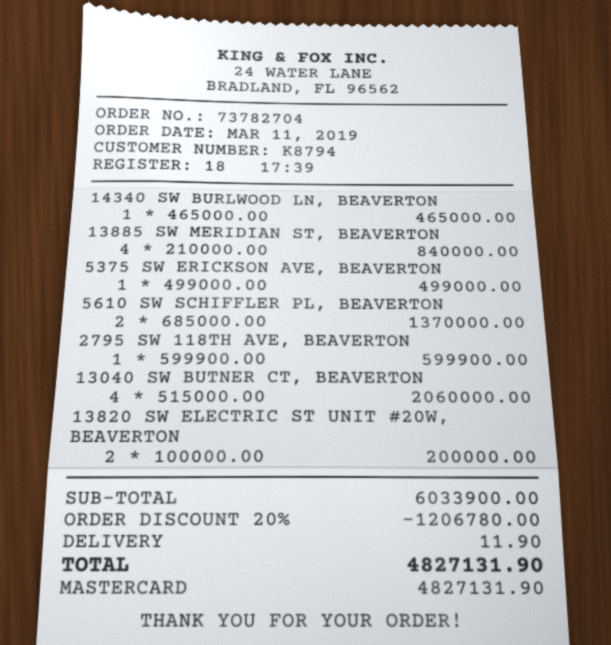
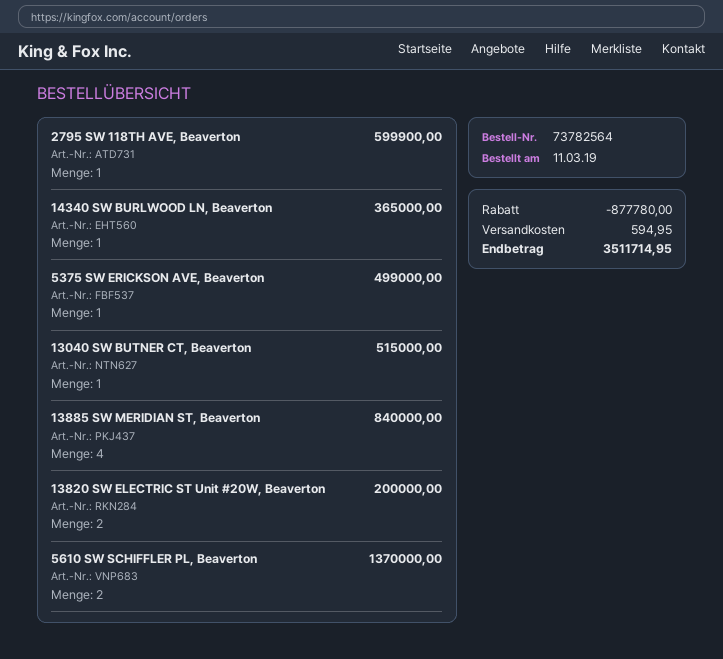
order number: 73782704 -> 73782564
14340 SW BURLWOOD LN, BEAVERTON: 1 for 465000.00 -> 1 for 365000.00
13040 SW BUTNER CT, BEAVERTON: 4 for 2060000.00 -> 1 for 515000.00
discount: 1206780.00 -> 877780.00
shipping: 11.90 -> 594.95
total: 4827131.90 -> 3511714.95

